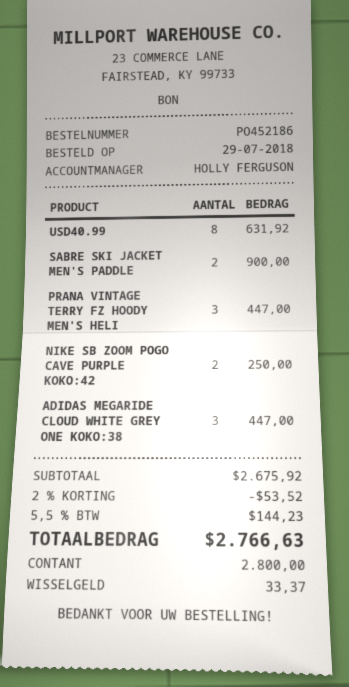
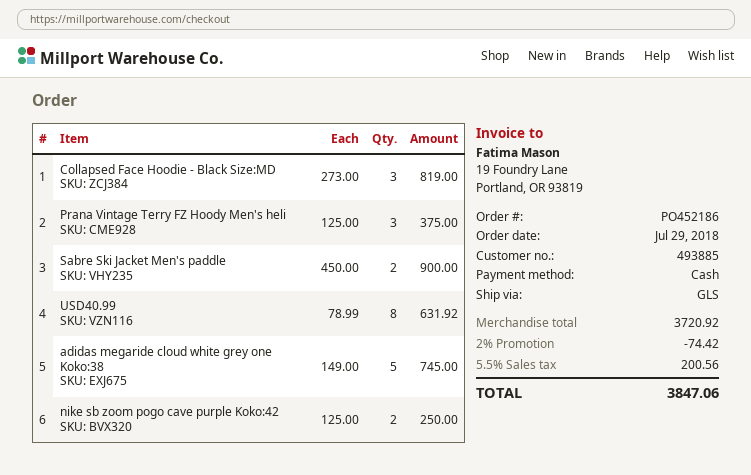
PRANA VINTAGE TERRY FZ HOODY MEN'S HELI: 3 for 447.00 -> 3 for 375.00
ADIDAS MEGARIDE CLOUD WHITE GREY ONE KOKO:38: 3 for 447.00 -> 5 for 745.00
Collapsed Face Hoodie - Black Size:MD: none -> 3 for 819.00
subtotal: 2675.92 -> 3720.92
discount: 2% = 53.52 -> 2% = 74.42
tax: 5.5% = 144.23 -> 5.5% = 200.56
total: 2766.63 -> 3847.06

